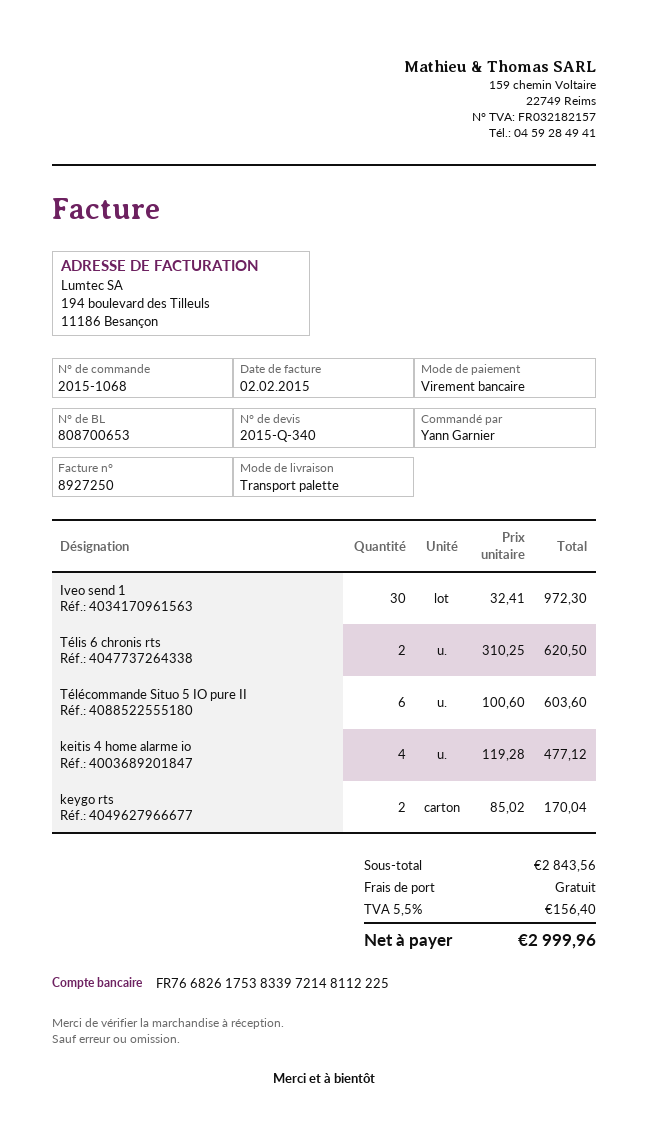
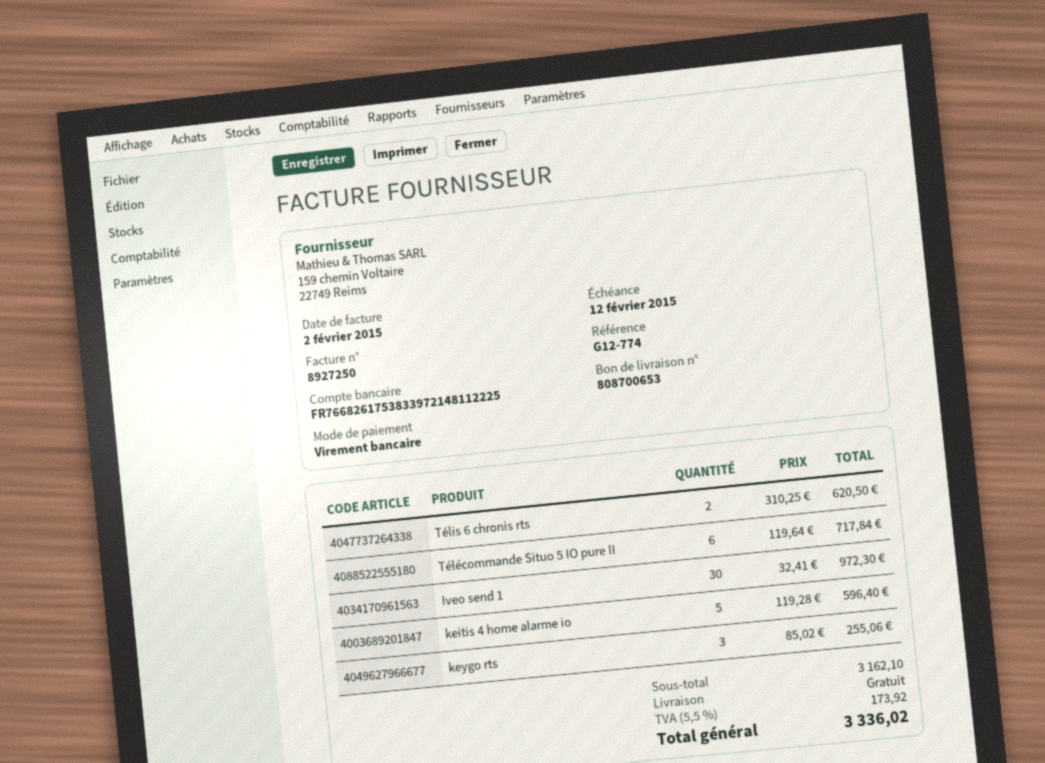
Télécommande Situo 5 IO pure II: 6 x 100.60 = 603.60 -> 6 x 119.64 = 717.84
keitis 4 home alarme io: 4 x 119.28 = 477.12 -> 5 x 119.28 = 596.40
keygo rts: 2 x 85.02 = 170.04 -> 3 x 85.02 = 255.06
subtotal: 2843.56 -> 3162.10
tax: 5.5% = 156.40 -> 5.5% = 173.92
total: 2999.96 -> 3336.02

